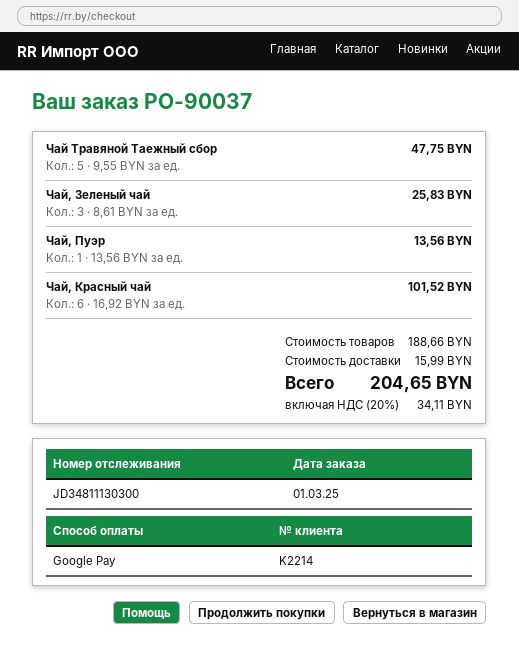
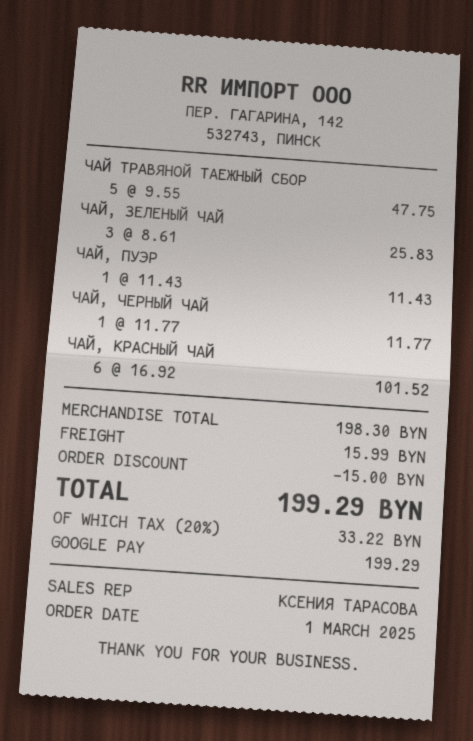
Чай, Пуэр: 1 x 13.56 = 13.56 -> 1 x 11.43 = 11.43
ЧАЙ, ЧЕРНЫЙ ЧАЙ: none -> 1 x 11.77 = 11.77
subtotal: 188.66 -> 198.30
discount: none -> 15.00
tax: 20% = 34.11 -> 20% = 33.22
total: 204.65 -> 199.29

